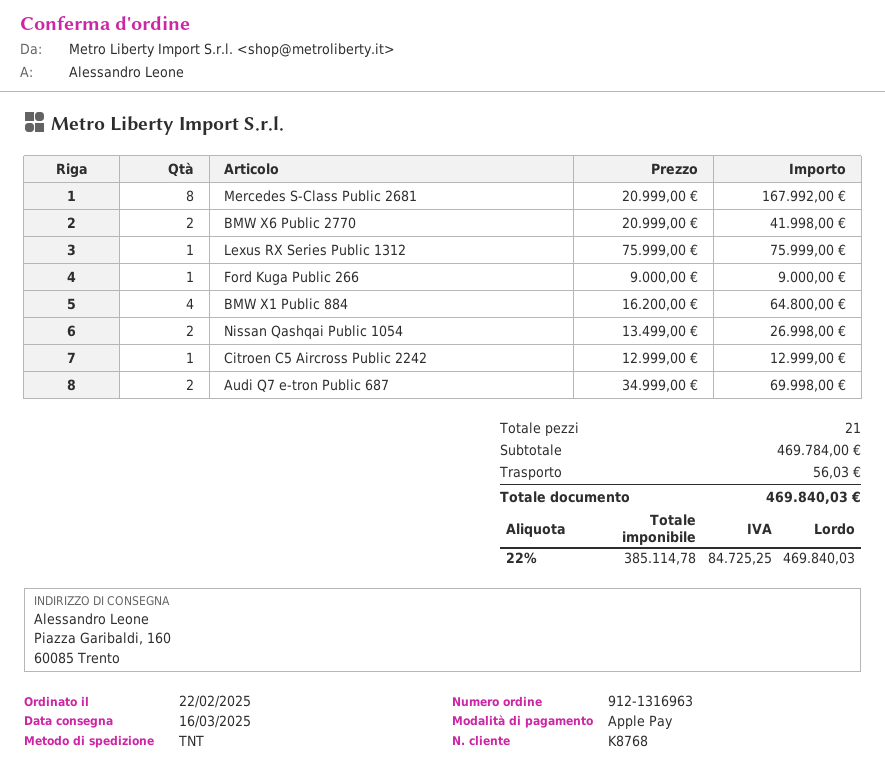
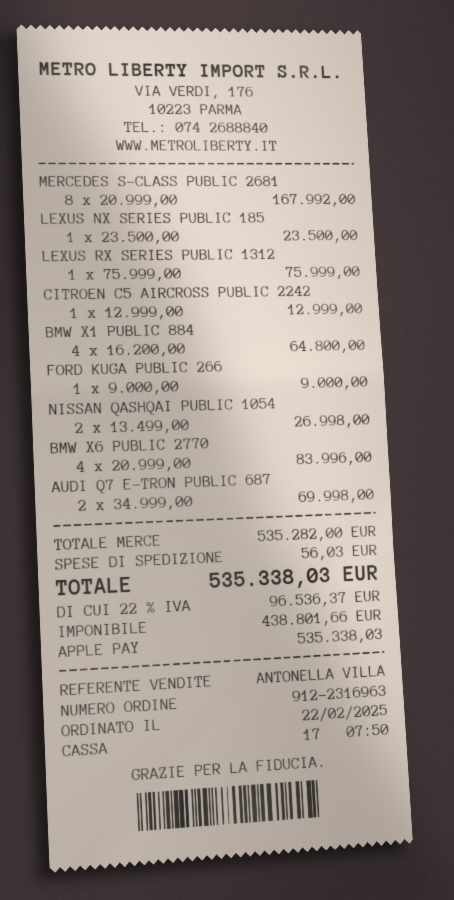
order number: 912-1316963 -> 912-2316963
BMW X6 Public 2770: 2 x 20999.00 = 41998.00 -> 4 x 20999.00 = 83996.00
LEXUS NX SERIES PUBLIC 185: none -> 1 x 23500.00 = 23500.00
subtotal: 469784.00 -> 535282.00
net: 385114.78 -> 438801.66
tax: 22% = 84725.25 -> 22% = 96536.37
total: 469840.03 -> 535338.03

